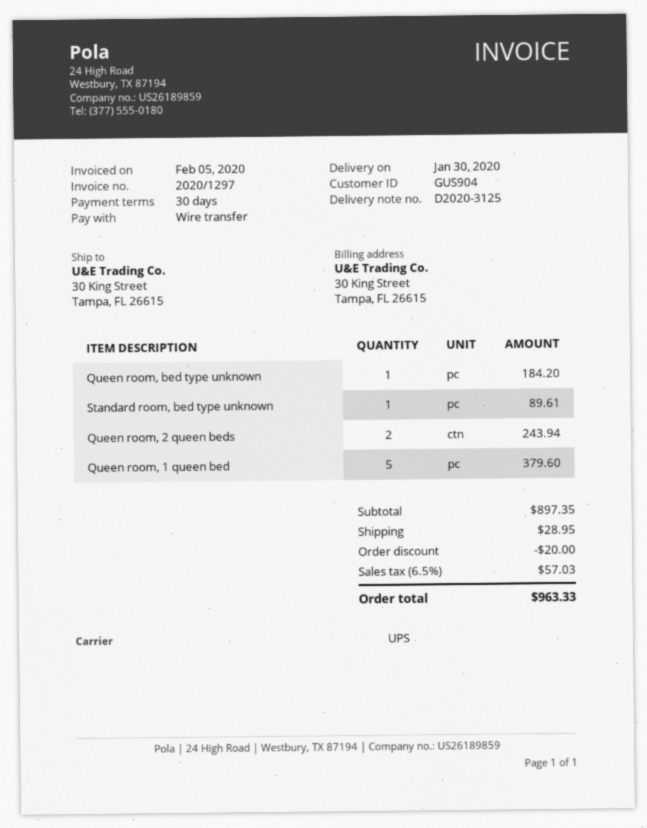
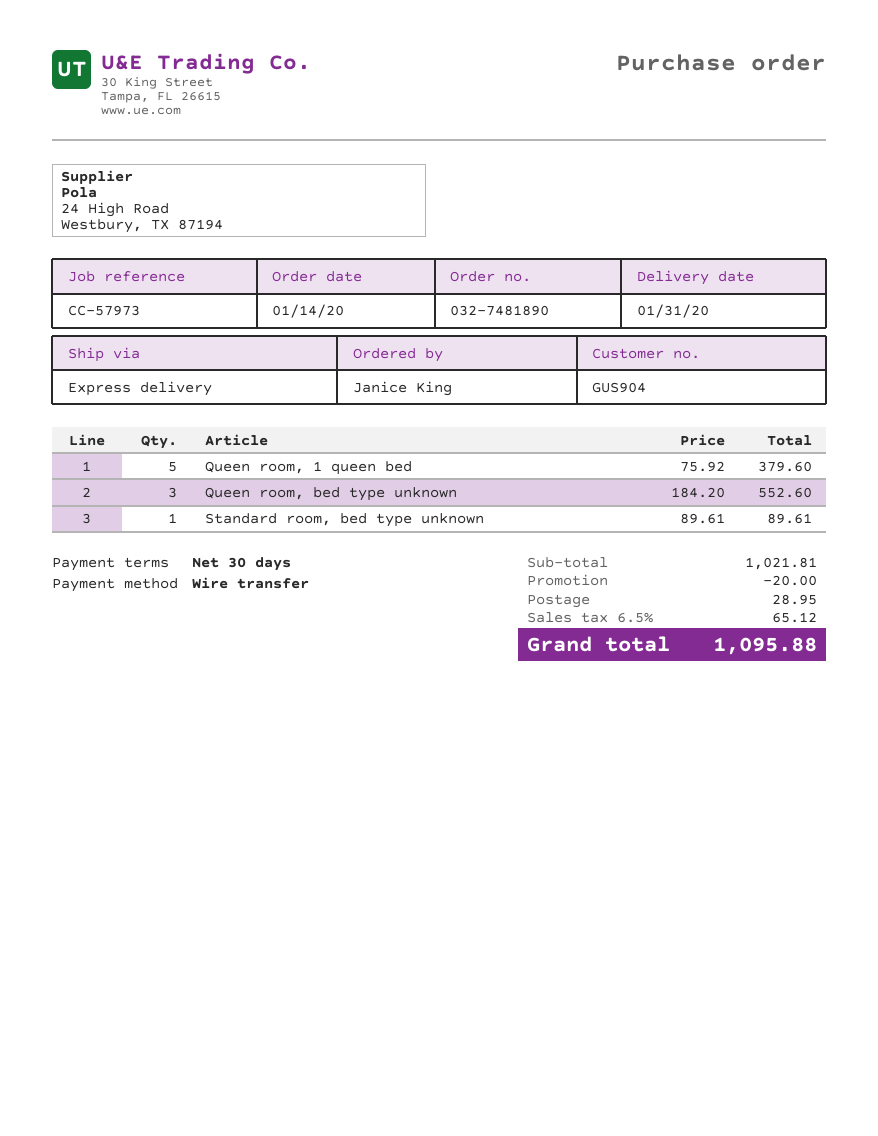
delivery date: 2020-01-30 -> 2020-01-31
shipping method: UPS -> express
Queen room, bed type unknown: 1 for 184.20 -> 3 for 552.60
Queen room, 2 queen beds: 2 for 243.94 -> none
subtotal: 897.35 -> 1021.81
tax: 6.5% = 57.03 -> 6.5% = 65.12
total: 963.33 -> 1095.88

